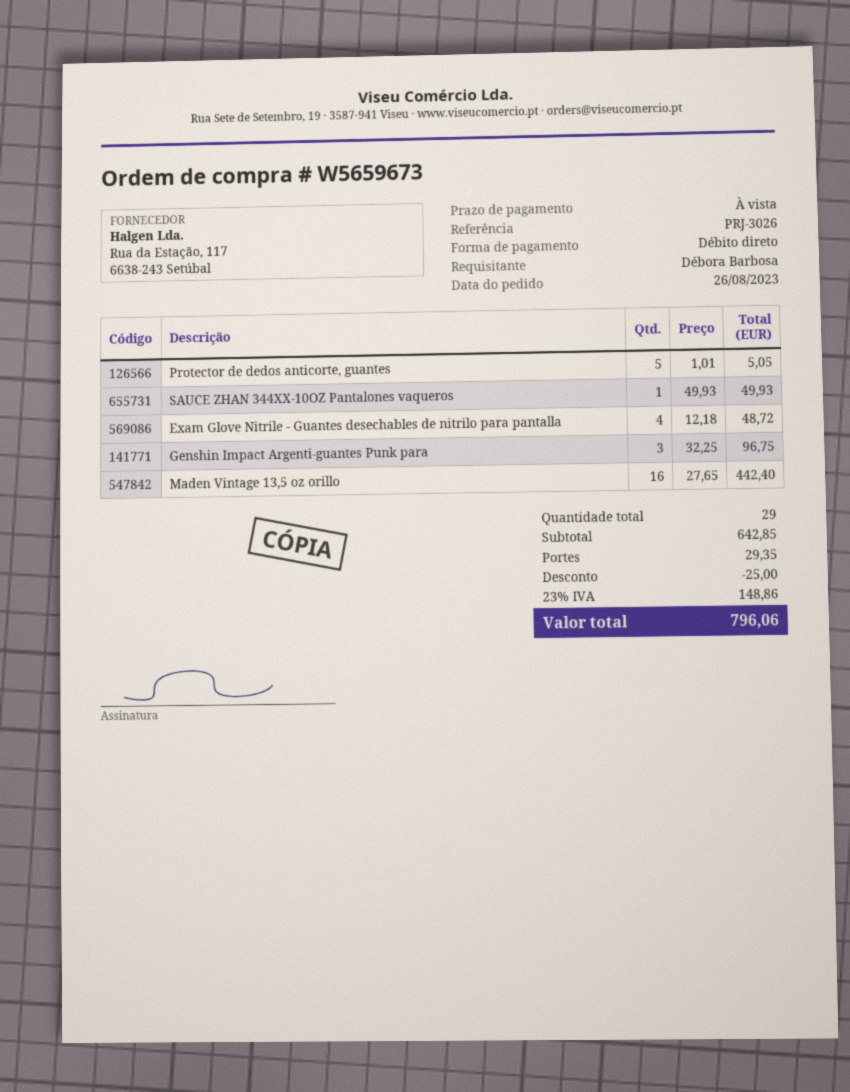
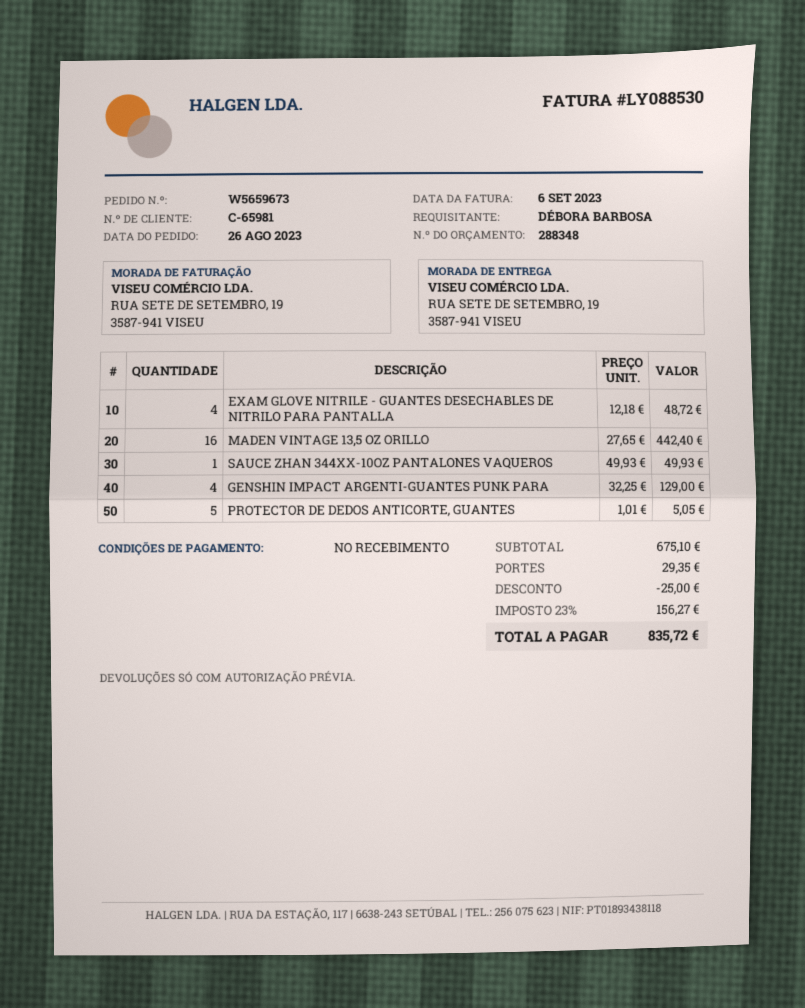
Genshin Impact Argenti-guantes Punk para: 3 x 32.25 = 96.75 -> 4 x 32.25 = 129.00
subtotal: 642.85 -> 675.10
tax: 23% = 148.86 -> 23% = 156.27
total: 796.06 -> 835.72

